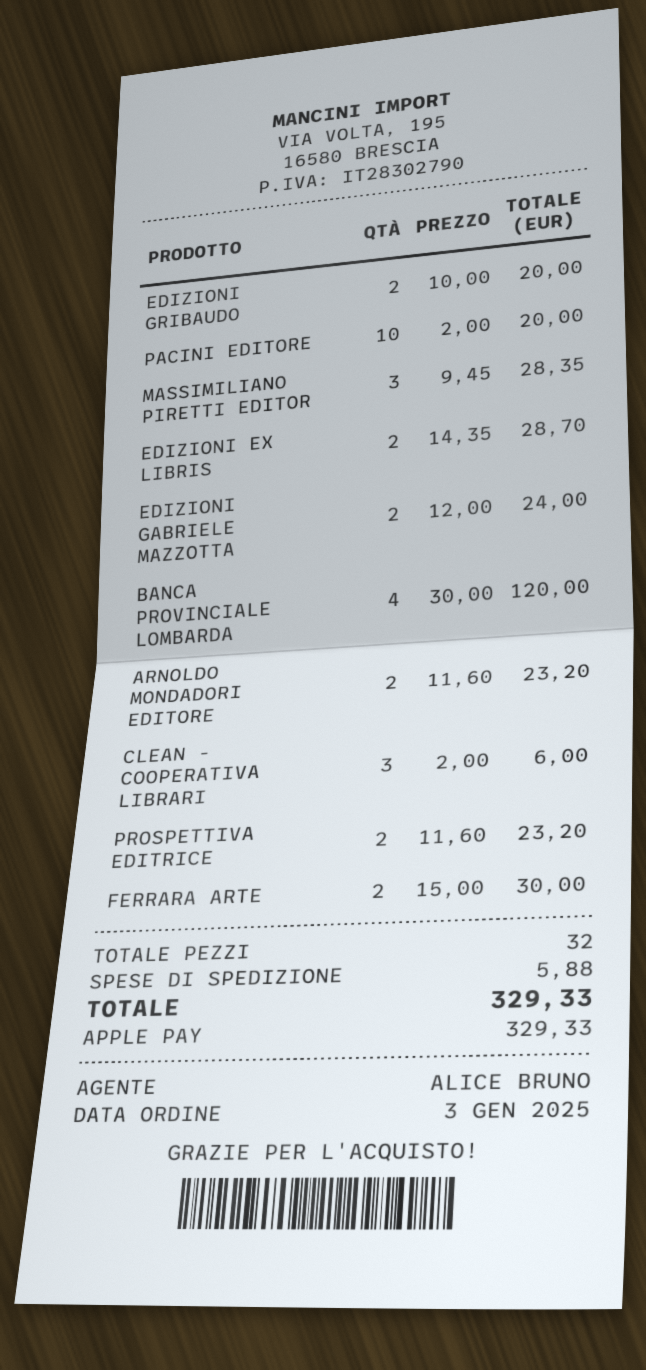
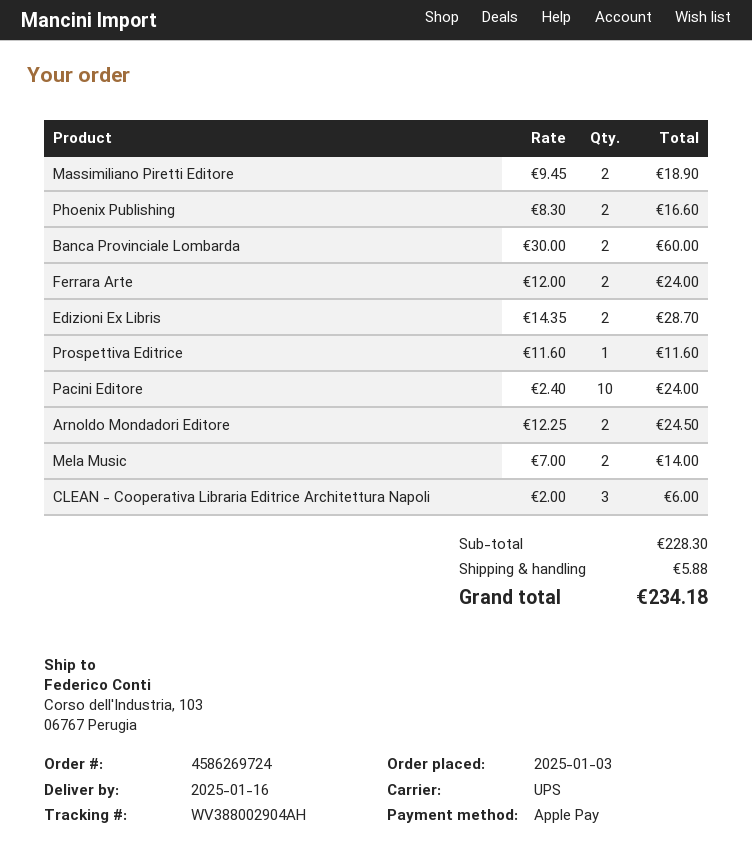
EDIZIONI GRIBAUDO: 2 x 10.00 = 20.00 -> none
PACINI EDITORE: 10 x 2.00 = 20.00 -> 10 x 2.40 = 24.00
MASSIMILIANO PIRETTI EDITOR: 3 x 9.45 = 28.35 -> 2 x 9.45 = 18.90
EDIZIONI GABRIELE MAZZOTTA: 2 x 12.00 = 24.00 -> none
BANCA PROVINCIALE LOMBARDA: 4 x 30.00 = 120.00 -> 2 x 30.00 = 60.00
ARNOLDO MONDADORI EDITORE: 2 x 11.60 = 23.20 -> 2 x 12.25 = 24.50
PROSPETTIVA EDITRICE: 2 x 11.60 = 23.20 -> 1 x 11.60 = 11.60
FERRARA ARTE: 2 x 15.00 = 30.00 -> 2 x 12.00 = 24.00
Phoenix Publishing: none -> 2 x 8.30 = 16.60
Mela Music: none -> 2 x 7.00 = 14.00
total: 329.33 -> 234.18

